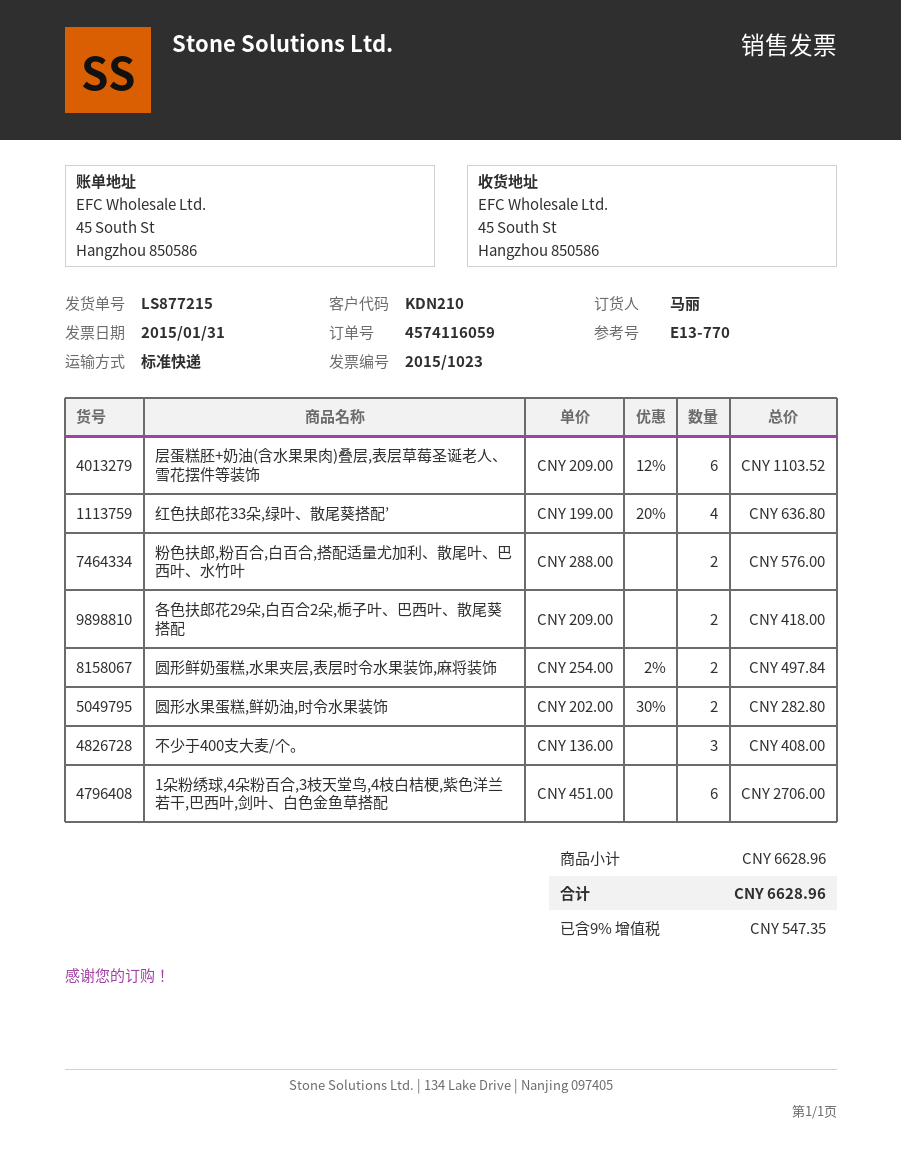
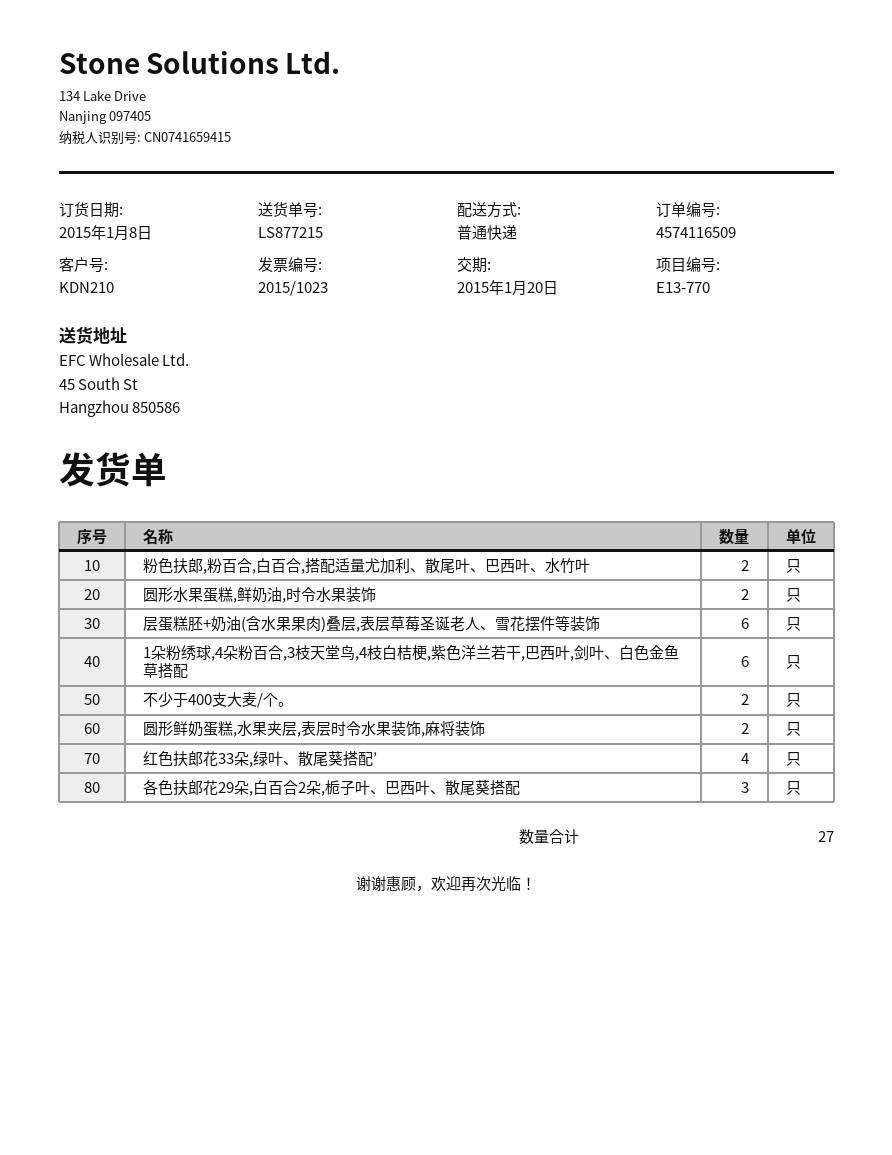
order number: 4574116059 -> 4574116509
各色扶郎花29朵,白百合2朵,栀子叶、巴西叶、散尾葵搭配: 2 -> 3
不少于400支大麦/个。: 3 -> 2

